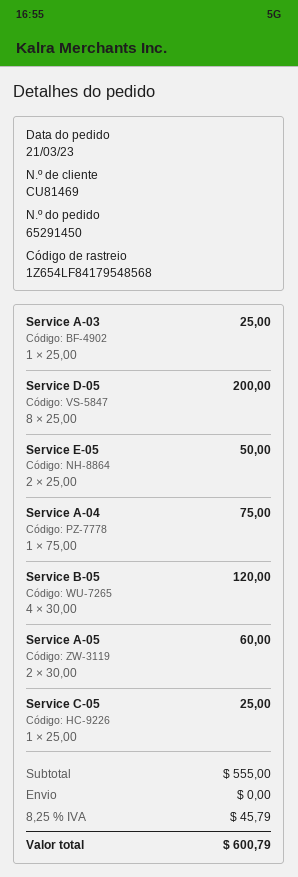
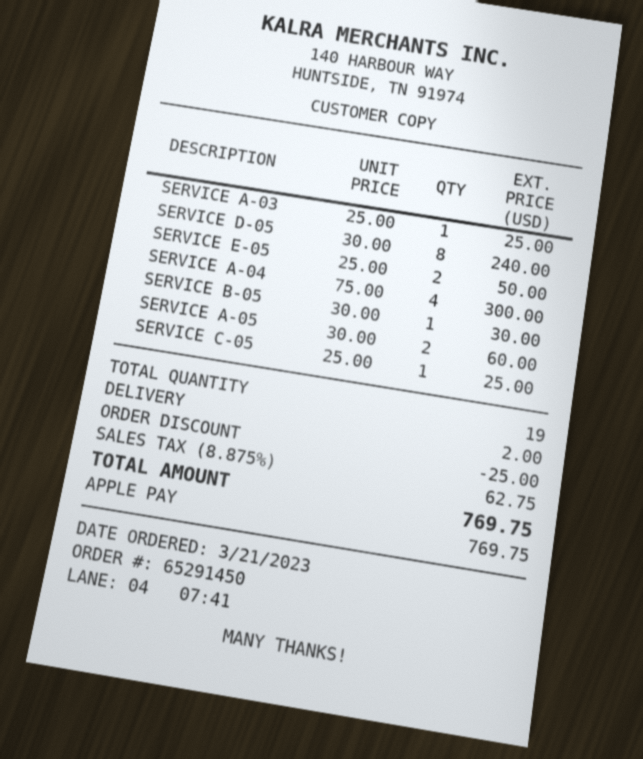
Service D-05: 8 x 25.00 = 200.00 -> 8 x 30.00 = 240.00
Service A-04: 1 x 75.00 = 75.00 -> 4 x 75.00 = 300.00
Service B-05: 4 x 30.00 = 120.00 -> 1 x 30.00 = 30.00
discount: none -> 25.00
shipping: 0.00 -> 2.00
tax: 8.25% = 45.79 -> 8.875% = 62.75
total: 600.79 -> 769.75

